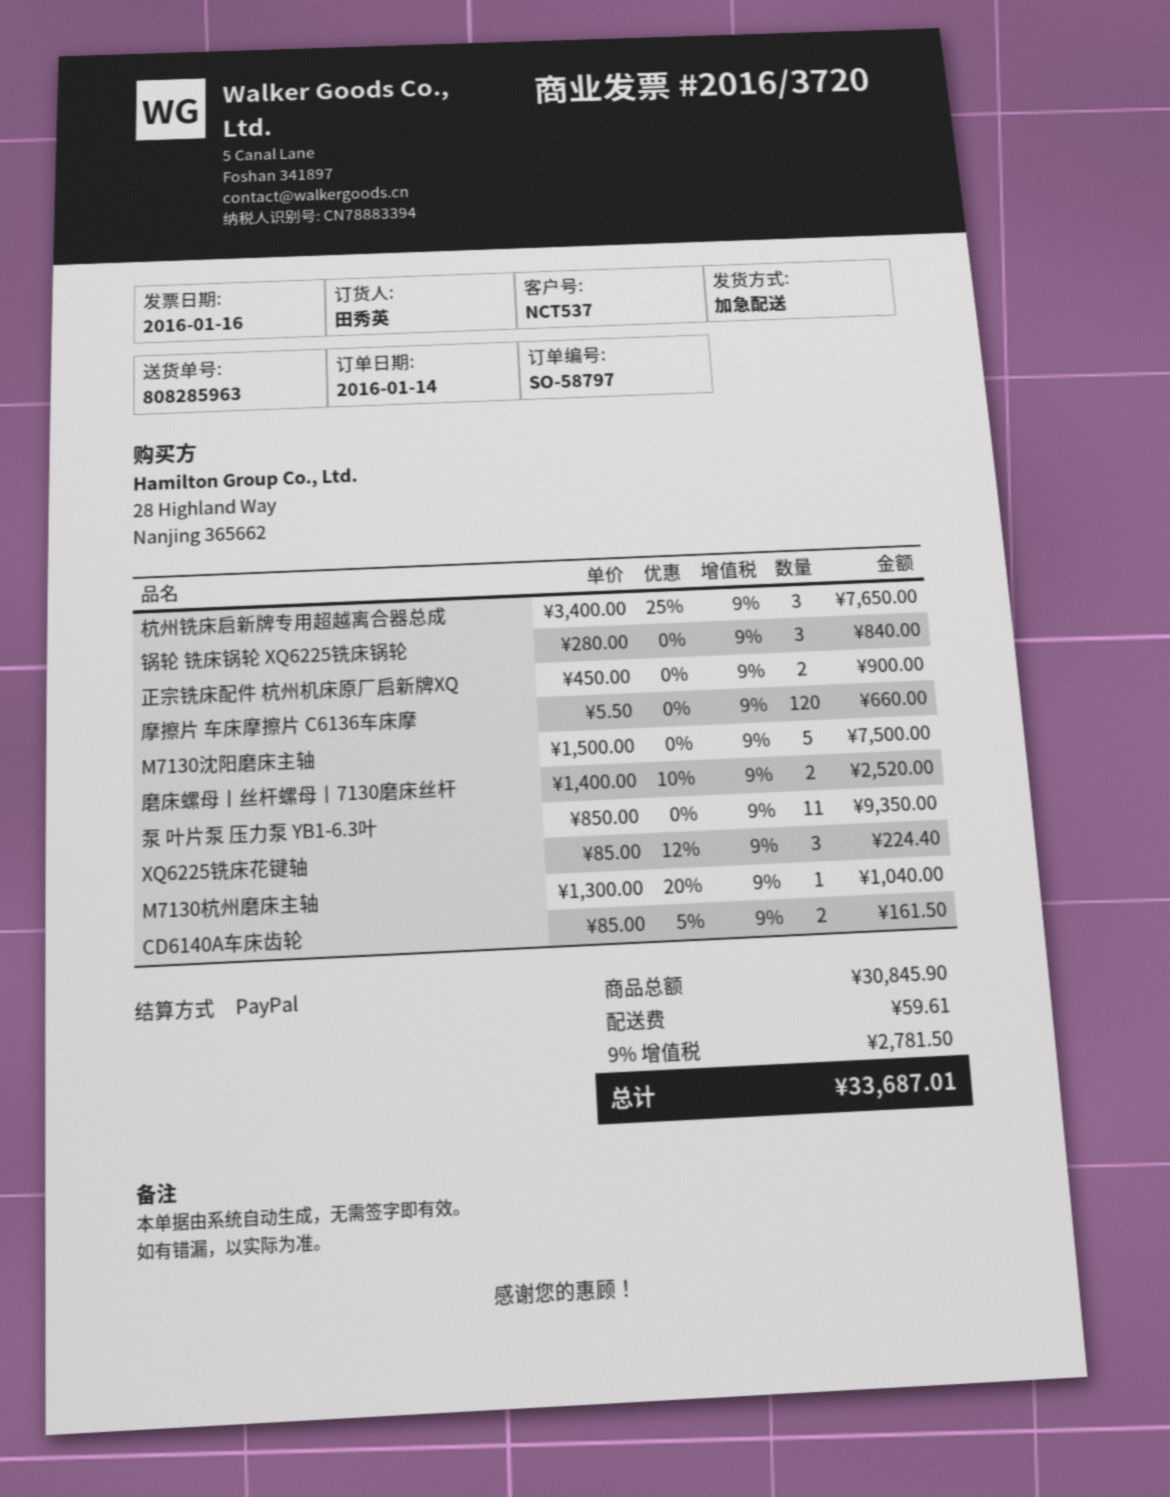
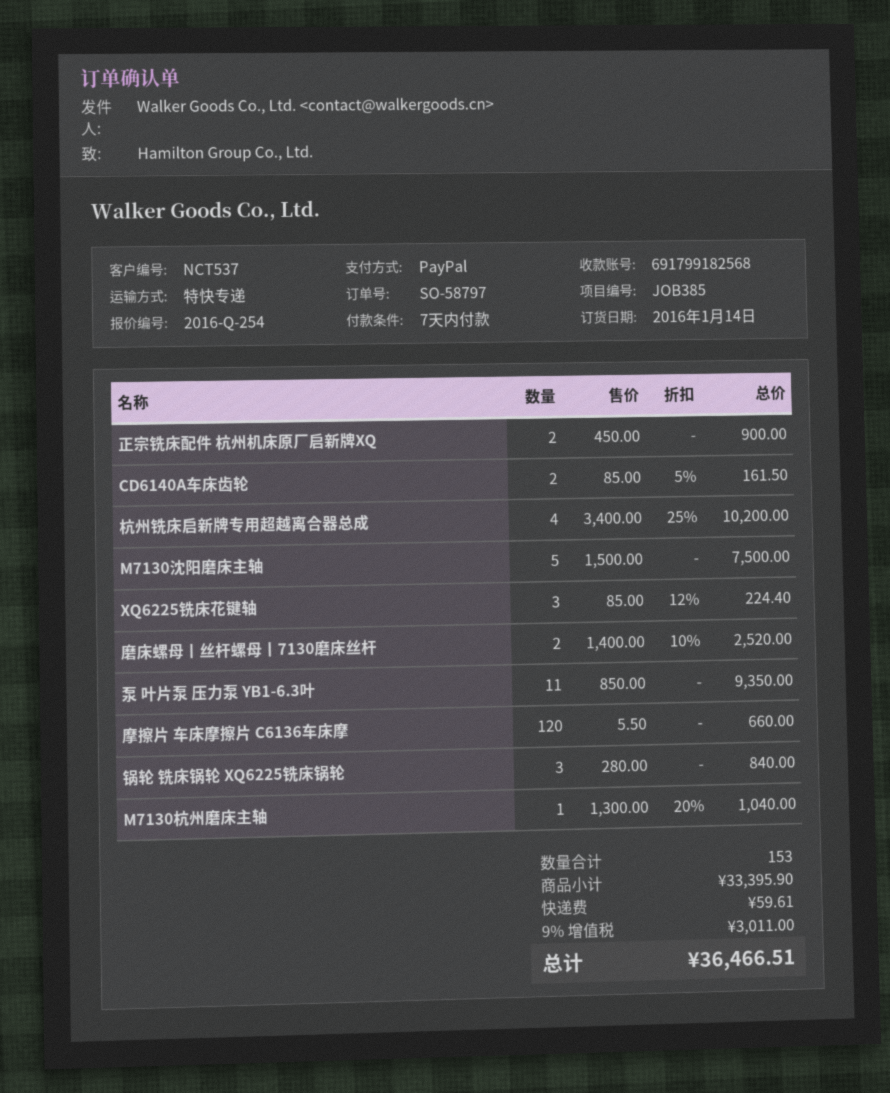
杭州铣床启新牌专用超越离合器总成: 3 x 3400.00 - 25% = 7650.00 -> 4 x 3400.00 - 25% = 10200.00
subtotal: 30845.90 -> 33395.90
tax: 9% = 2781.50 -> 9% = 3011.00
total: 33687.01 -> 36466.51

